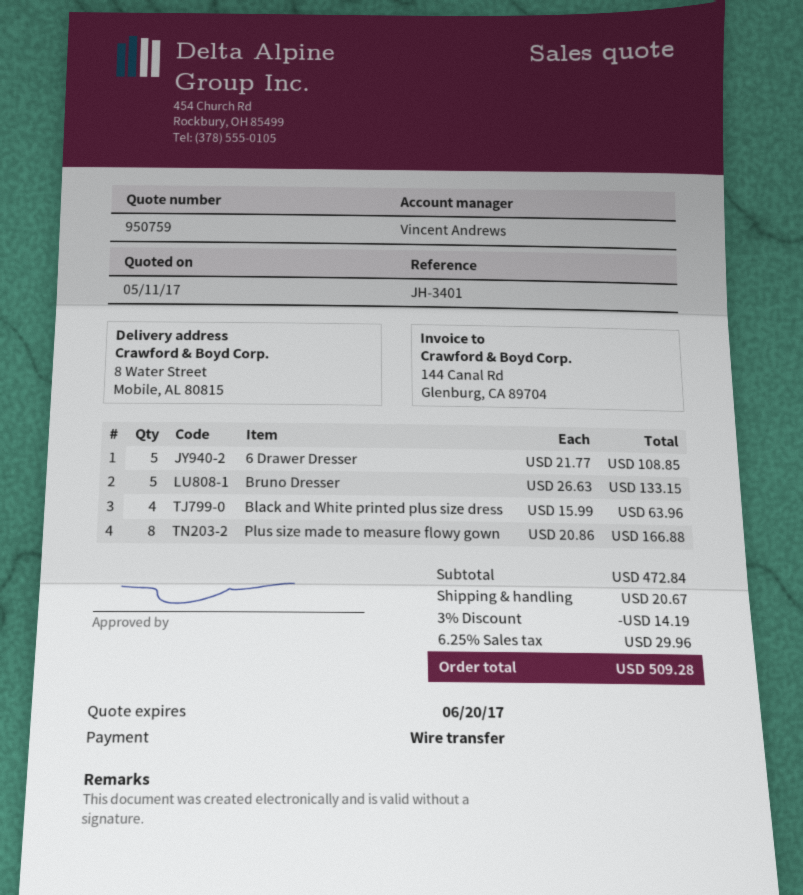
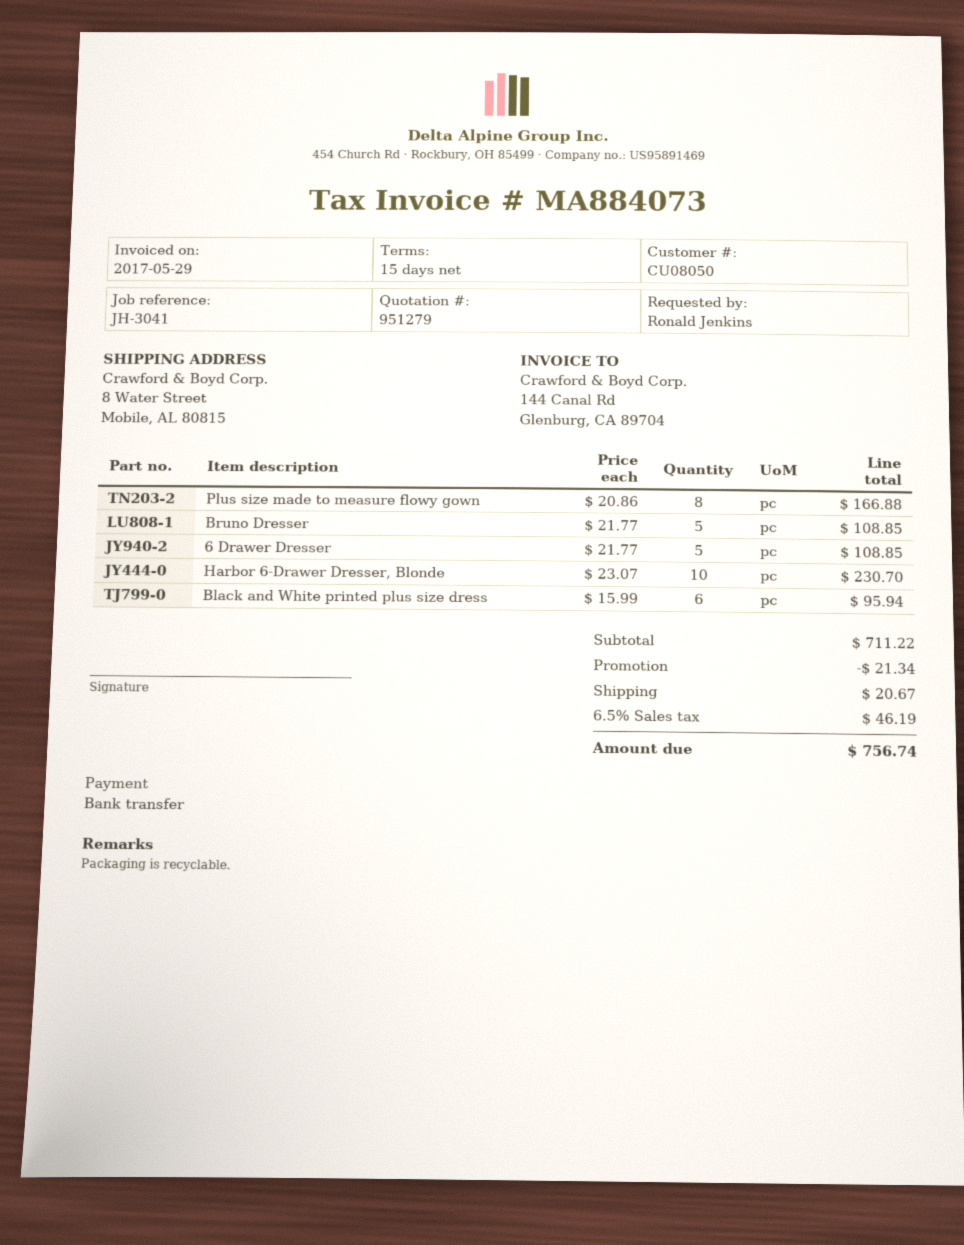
quote number: 950759 -> 951279
reference: JH-3401 -> JH-3041
Bruno Dresser: 5 x 26.63 = 133.15 -> 5 x 21.77 = 108.85
Black and White printed plus size dress: 4 x 15.99 = 63.96 -> 6 x 15.99 = 95.94
Harbor 6-Drawer Dresser, Blonde: none -> 10 x 23.07 = 230.70
subtotal: 472.84 -> 711.22
discount: 14.19 -> 21.34
tax: 6.25% = 29.96 -> 6.5% = 46.19
total: 509.28 -> 756.74

